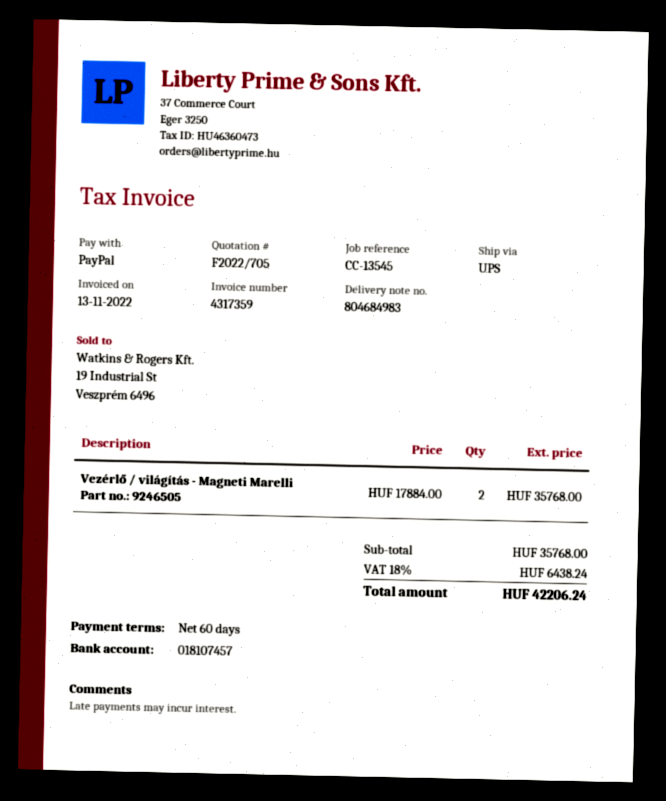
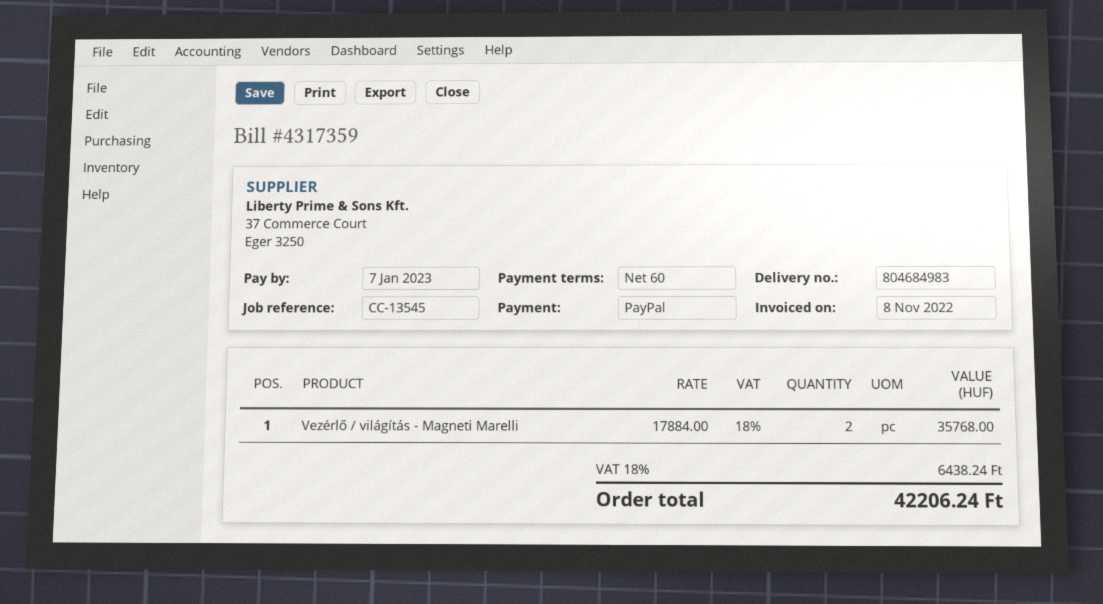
invoice date: 2022-11-13 -> 2022-11-08

